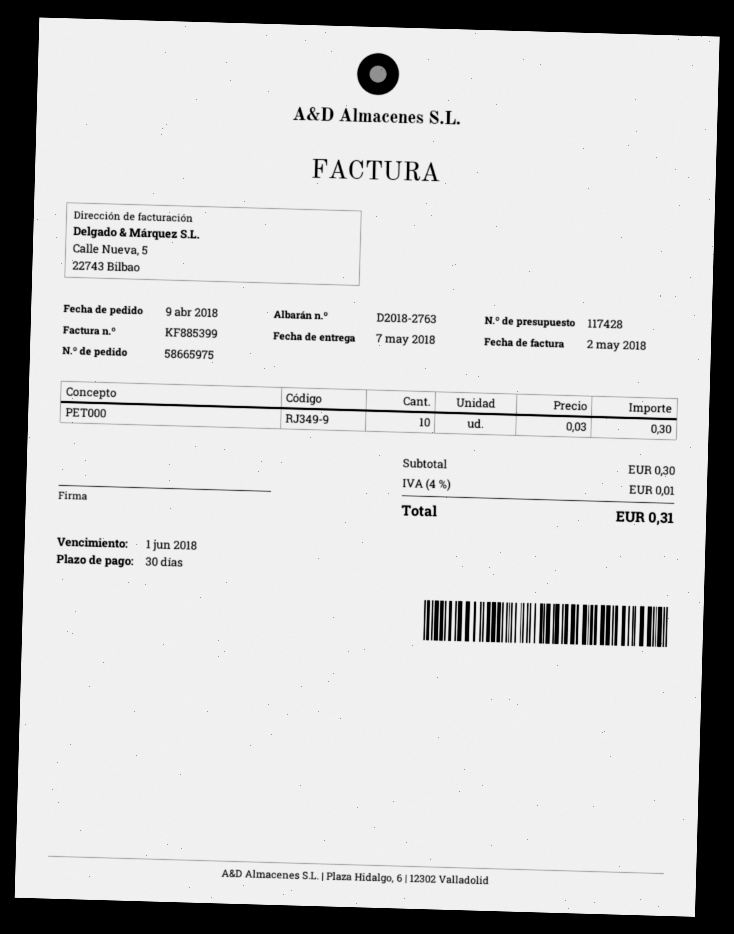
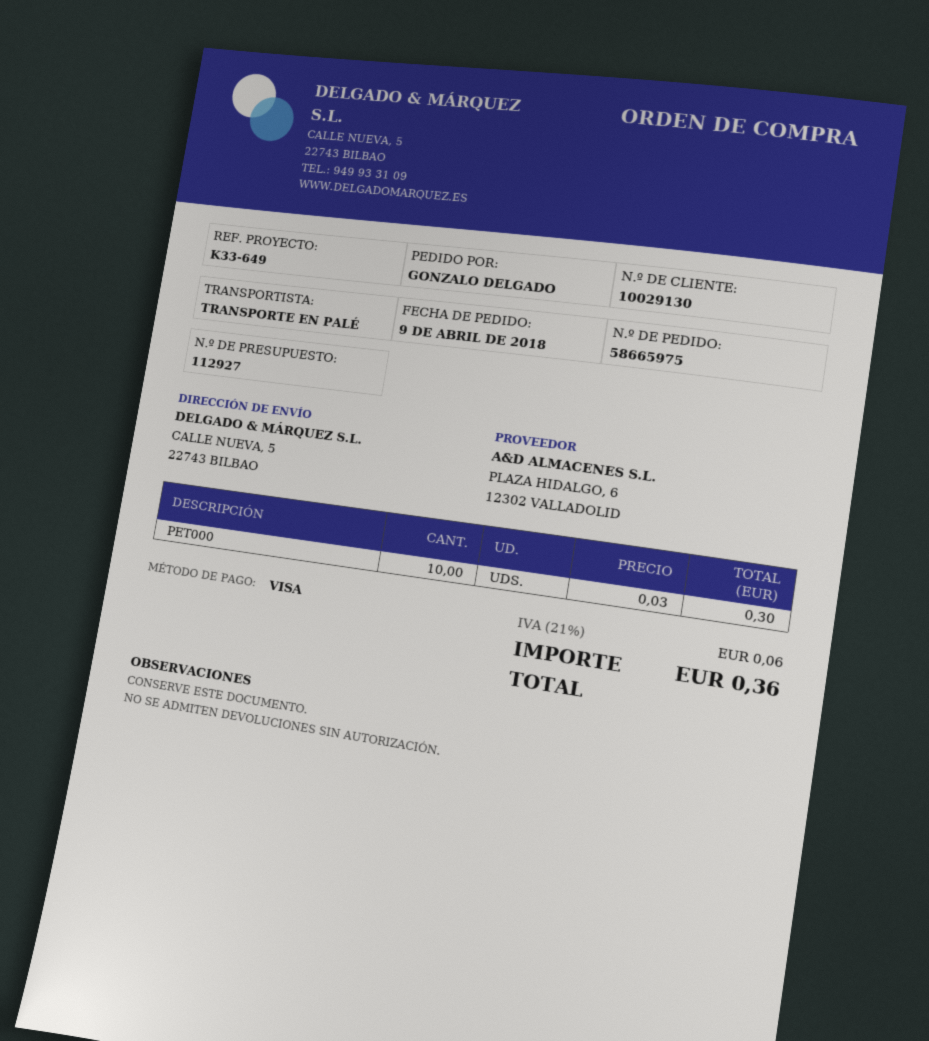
quote number: 117428 -> 112927
tax: 4% = 0.01 -> 21% = 0.06
total: 0.31 -> 0.36

